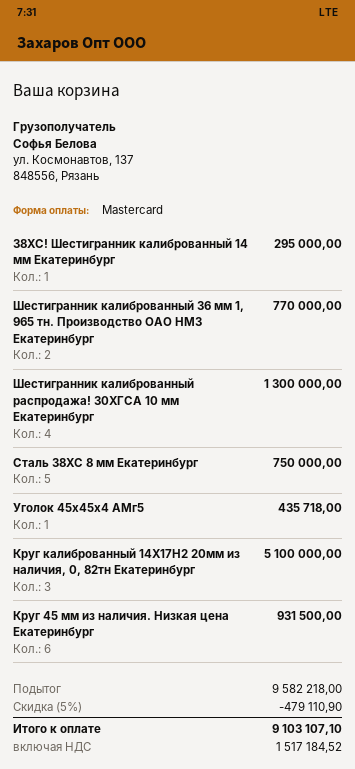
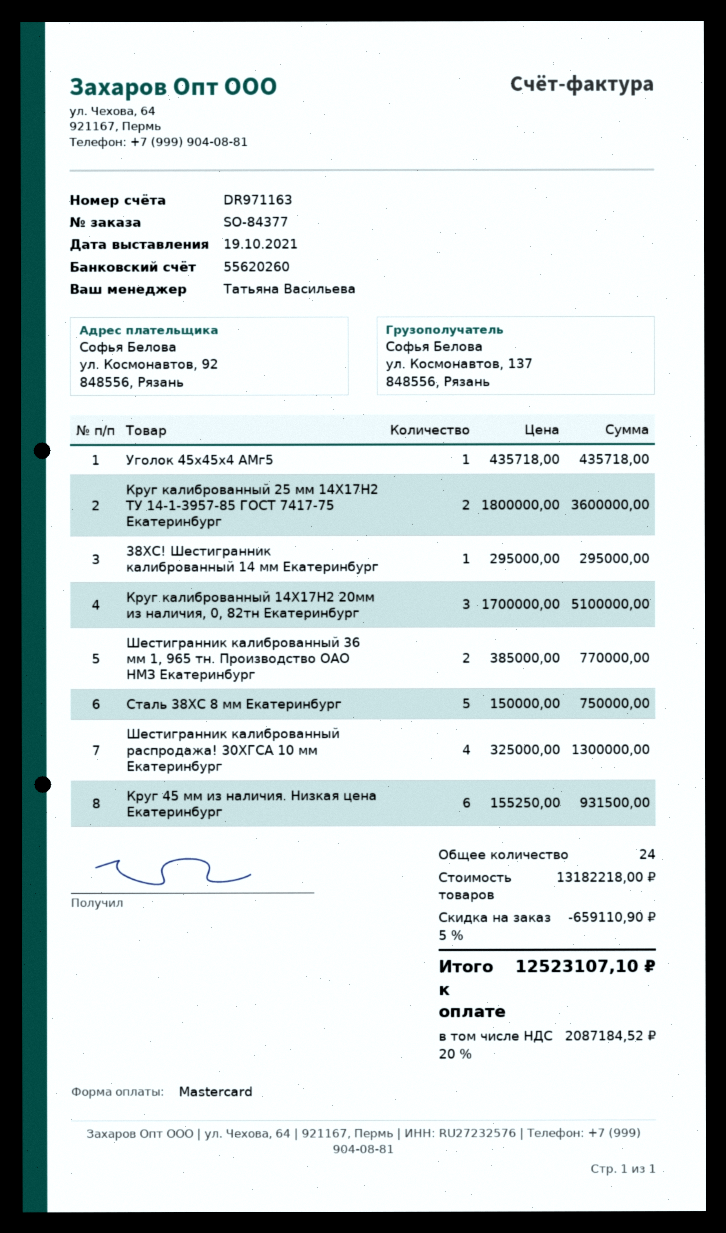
Круг калиброванный 25 мм 14Х17Н2 ТУ 14-1-3957-85 ГОСТ 7417-75 Екатеринбург: none -> 2 for 3600000.00
subtotal: 9582218.00 -> 13182218.00
discount: 5% = 479110.90 -> 5% = 659110.90
tax: 1517184.52 -> 2087184.52
total: 9103107.10 -> 12523107.10

